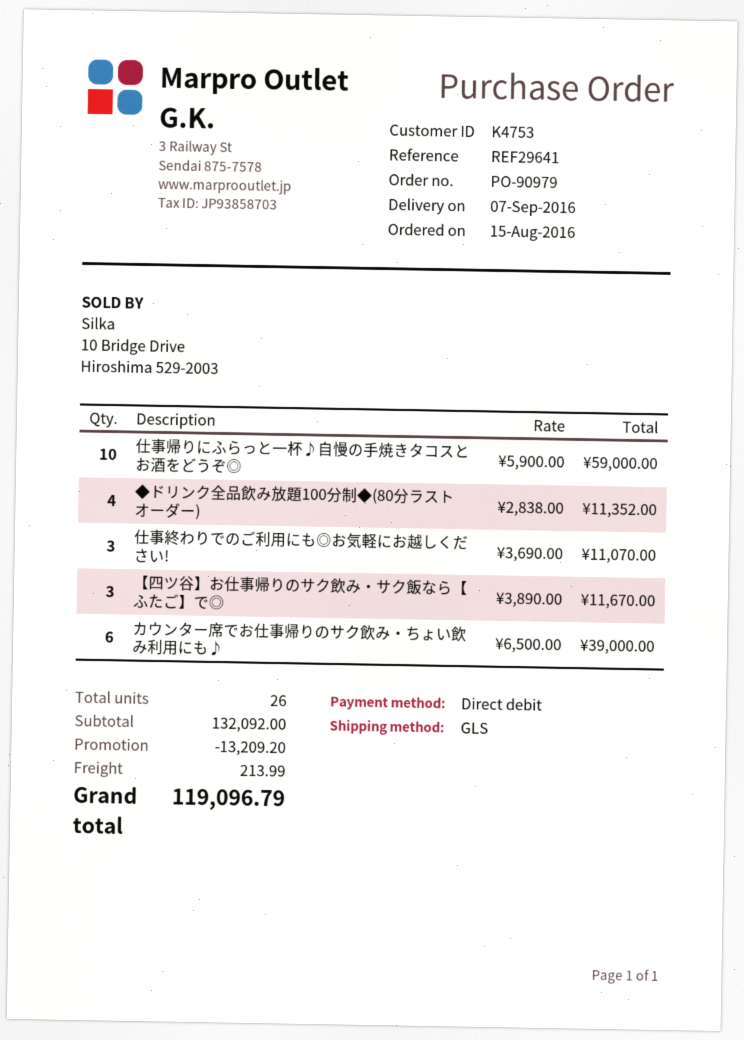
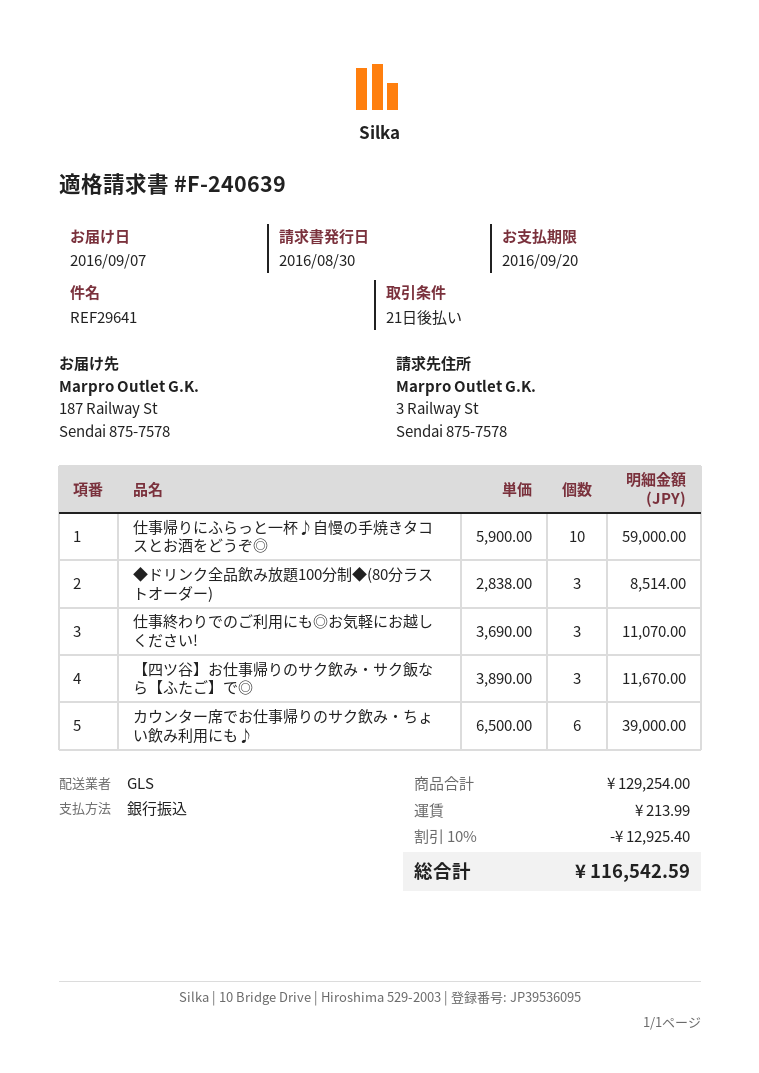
payment method: direct debit -> bank transfer
◆ドリンク全品飲み放題100分制◆(80分ラストオーダー): 4 x 2838.00 = 11352.00 -> 3 x 2838.00 = 8514.00
subtotal: 132092.00 -> 129254.00
discount: 13209.20 -> 12925.40
total: 119096.79 -> 116542.59

